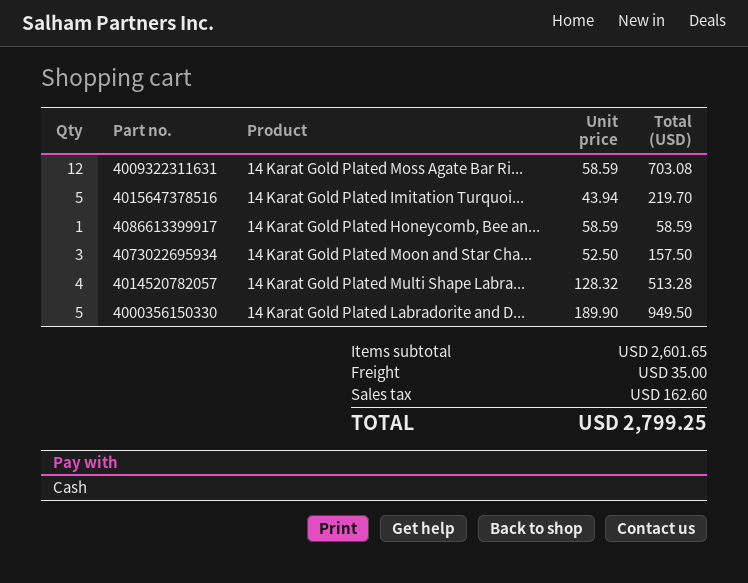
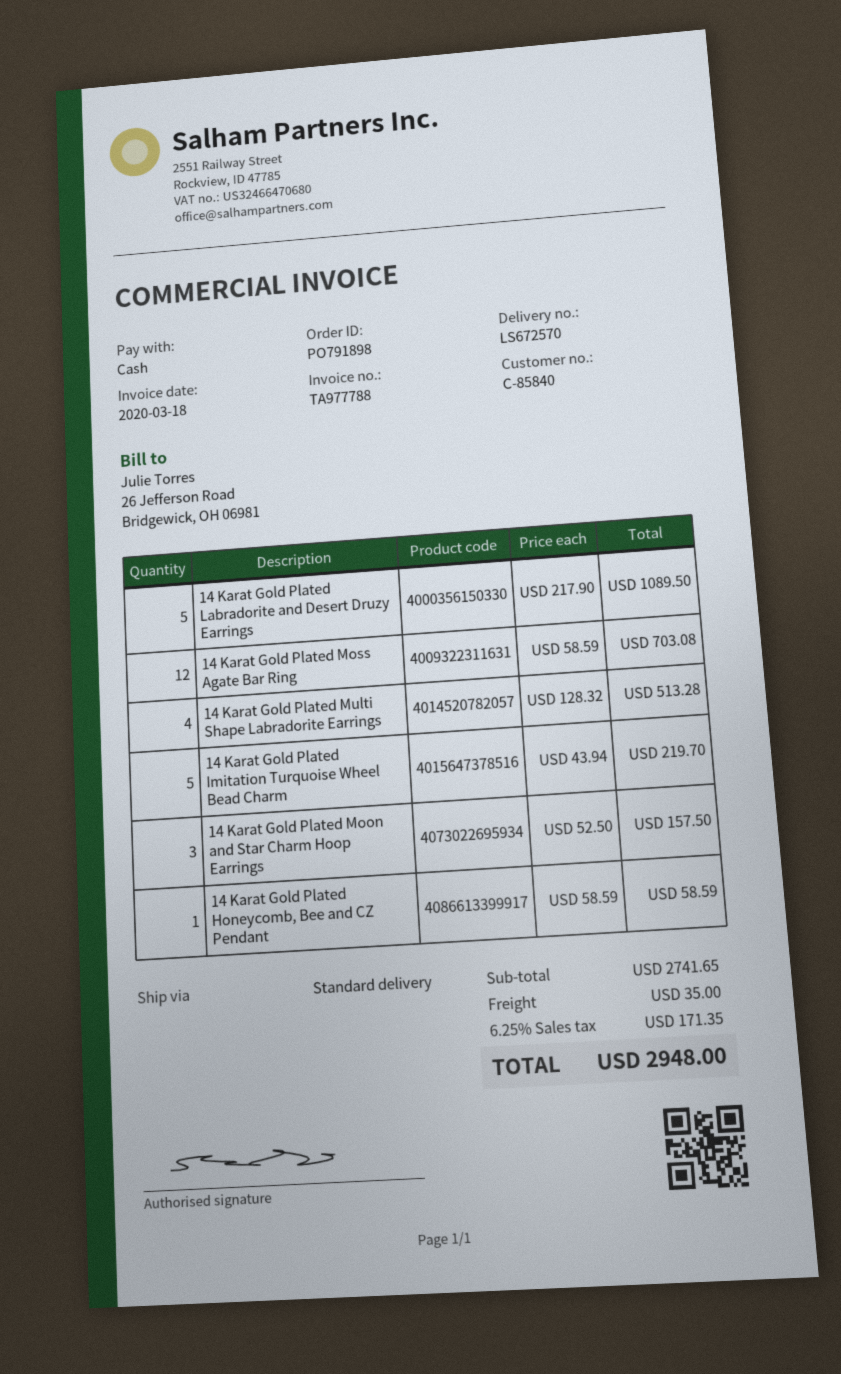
14 Karat Gold Plated Labradorite and D...: 5 x 189.90 = 949.50 -> 5 x 217.90 = 1089.50
subtotal: 2601.65 -> 2741.65
tax: 162.60 -> 171.35
total: 2799.25 -> 2948.00

